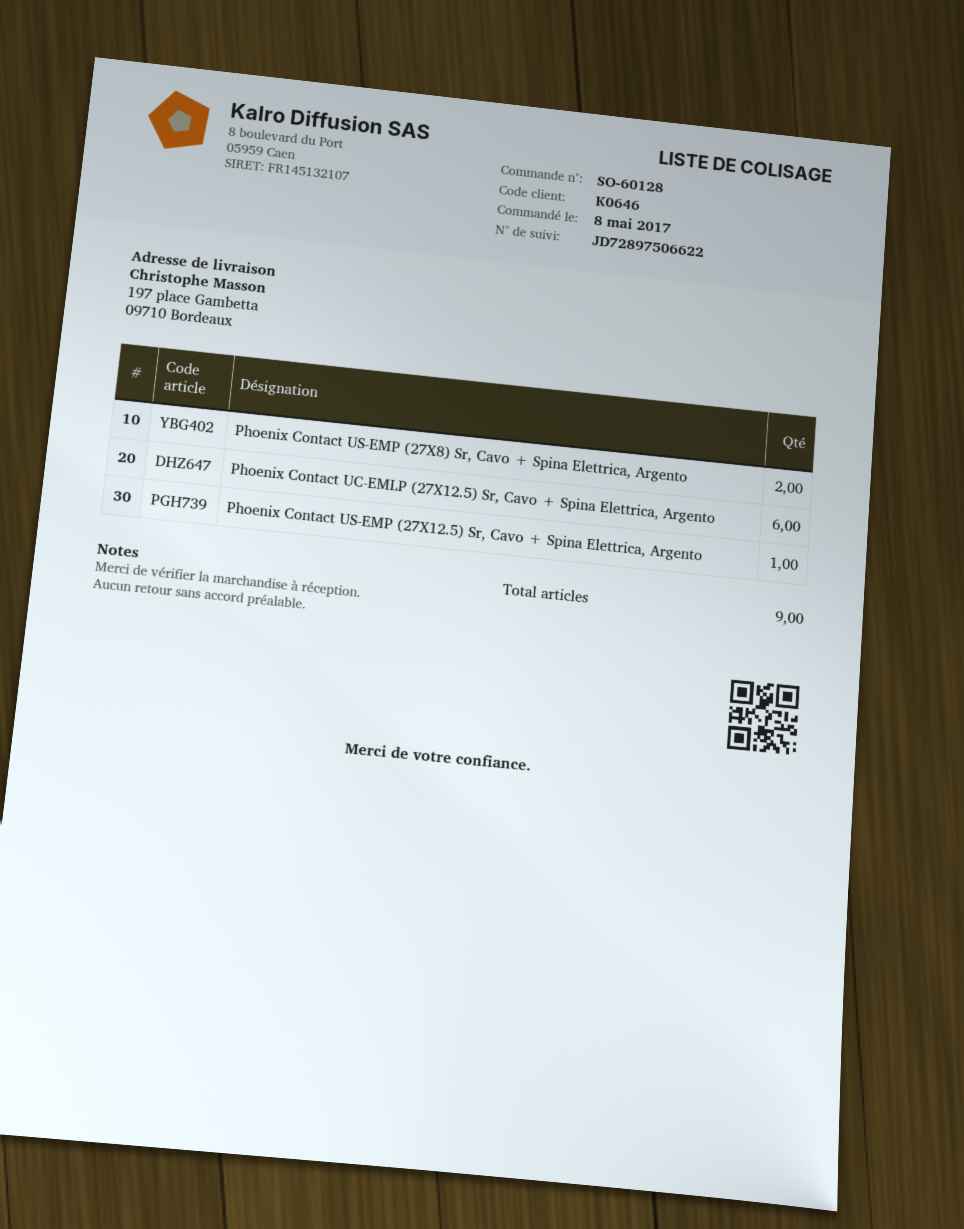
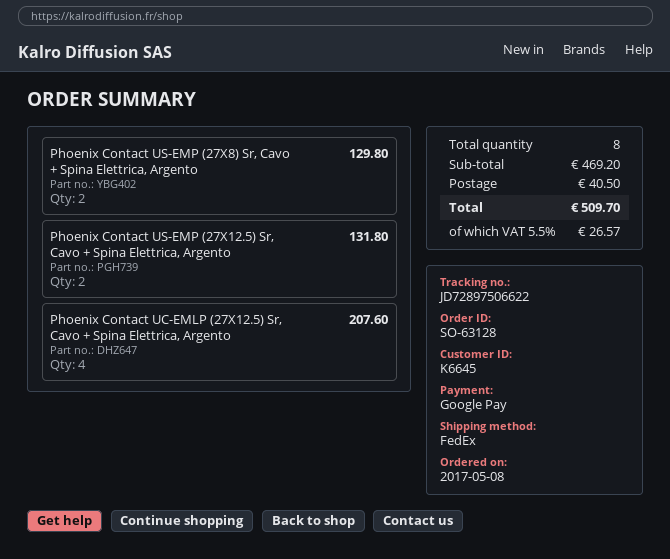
order number: SO-60128 -> SO-63128
customer number: K0646 -> K6645
Phoenix Contact UC-EMLP (27X12.5) Sr, Cavo + Spina Elettrica, Argento: 6 -> 4
Phoenix Contact US-EMP (27X12.5) Sr, Cavo + Spina Elettrica, Argento: 1 -> 2
total quantity: 9 -> 8

